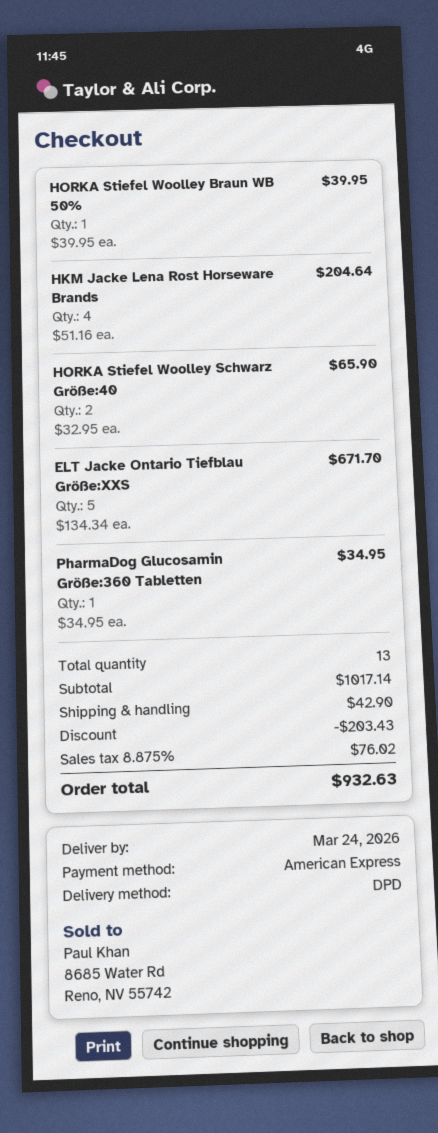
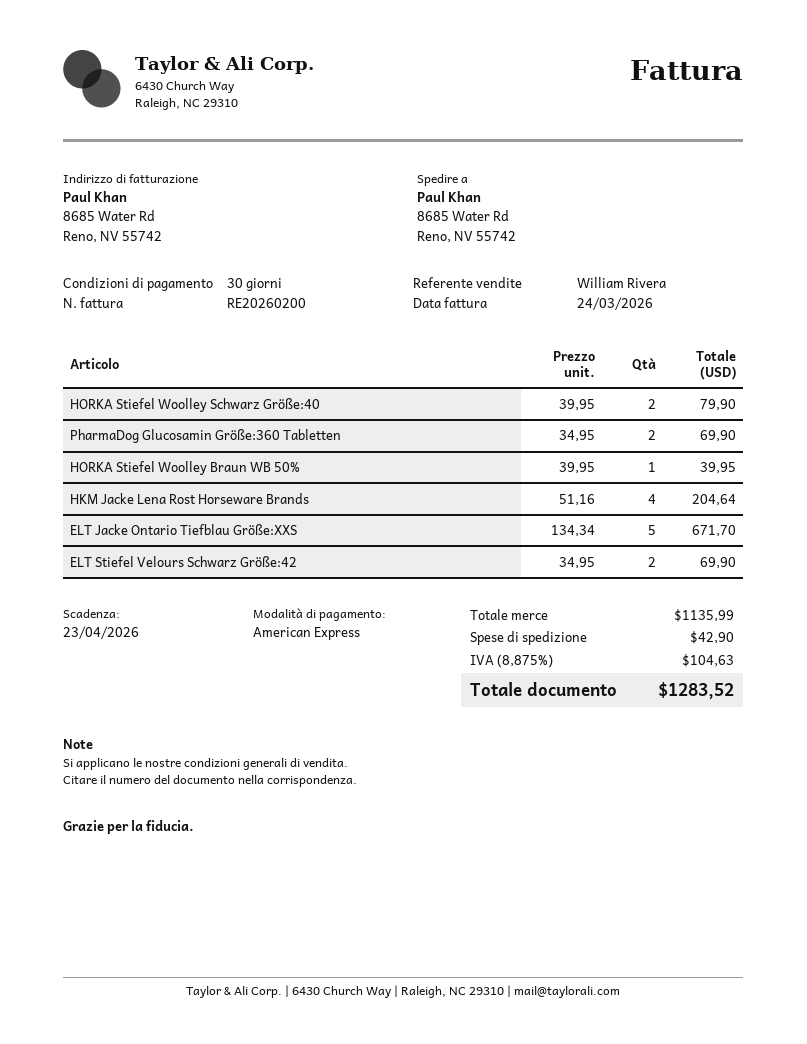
HORKA Stiefel Woolley Schwarz Größe:40: 2 x 32.95 = 65.90 -> 2 x 39.95 = 79.90
PharmaDog Glucosamin Größe:360 Tabletten: 1 x 34.95 = 34.95 -> 2 x 34.95 = 69.90
ELT Stiefel Velours Schwarz Größe:42: none -> 2 x 34.95 = 69.90
subtotal: 1017.14 -> 1135.99
discount: 203.43 -> none
tax: 8.875% = 76.02 -> 8.875% = 104.63
total: 932.63 -> 1283.52

